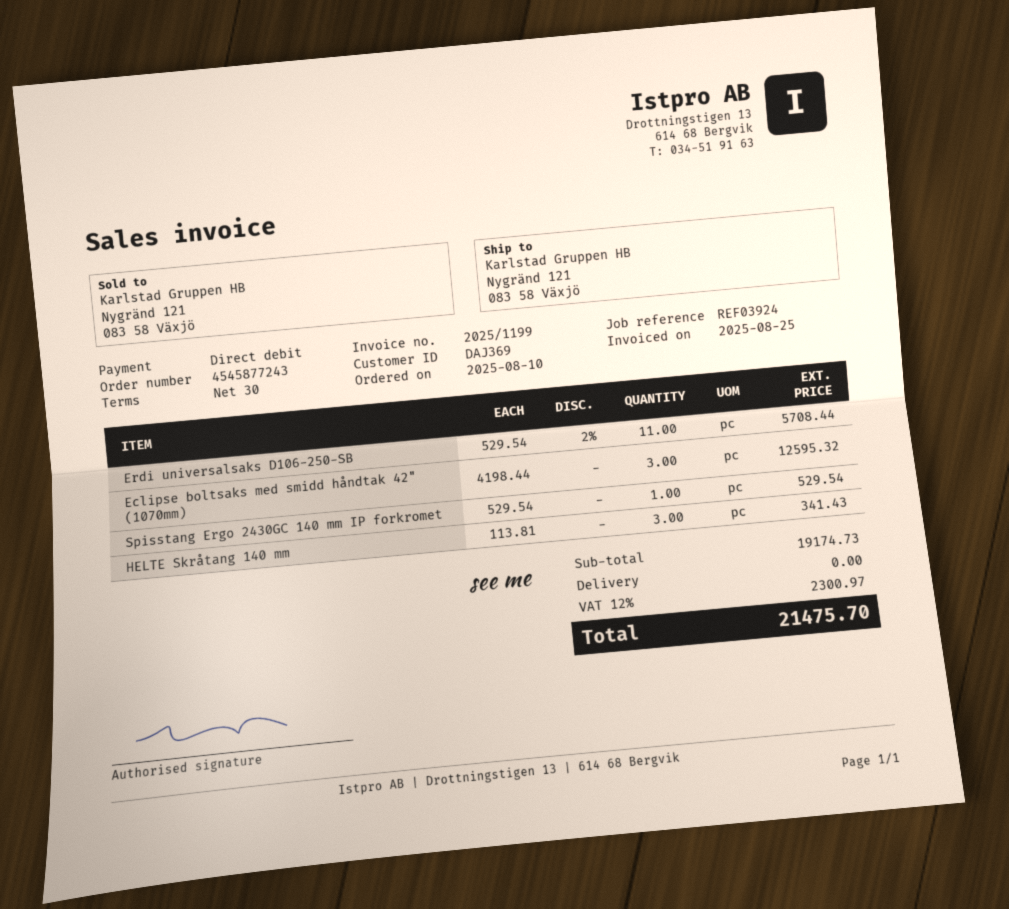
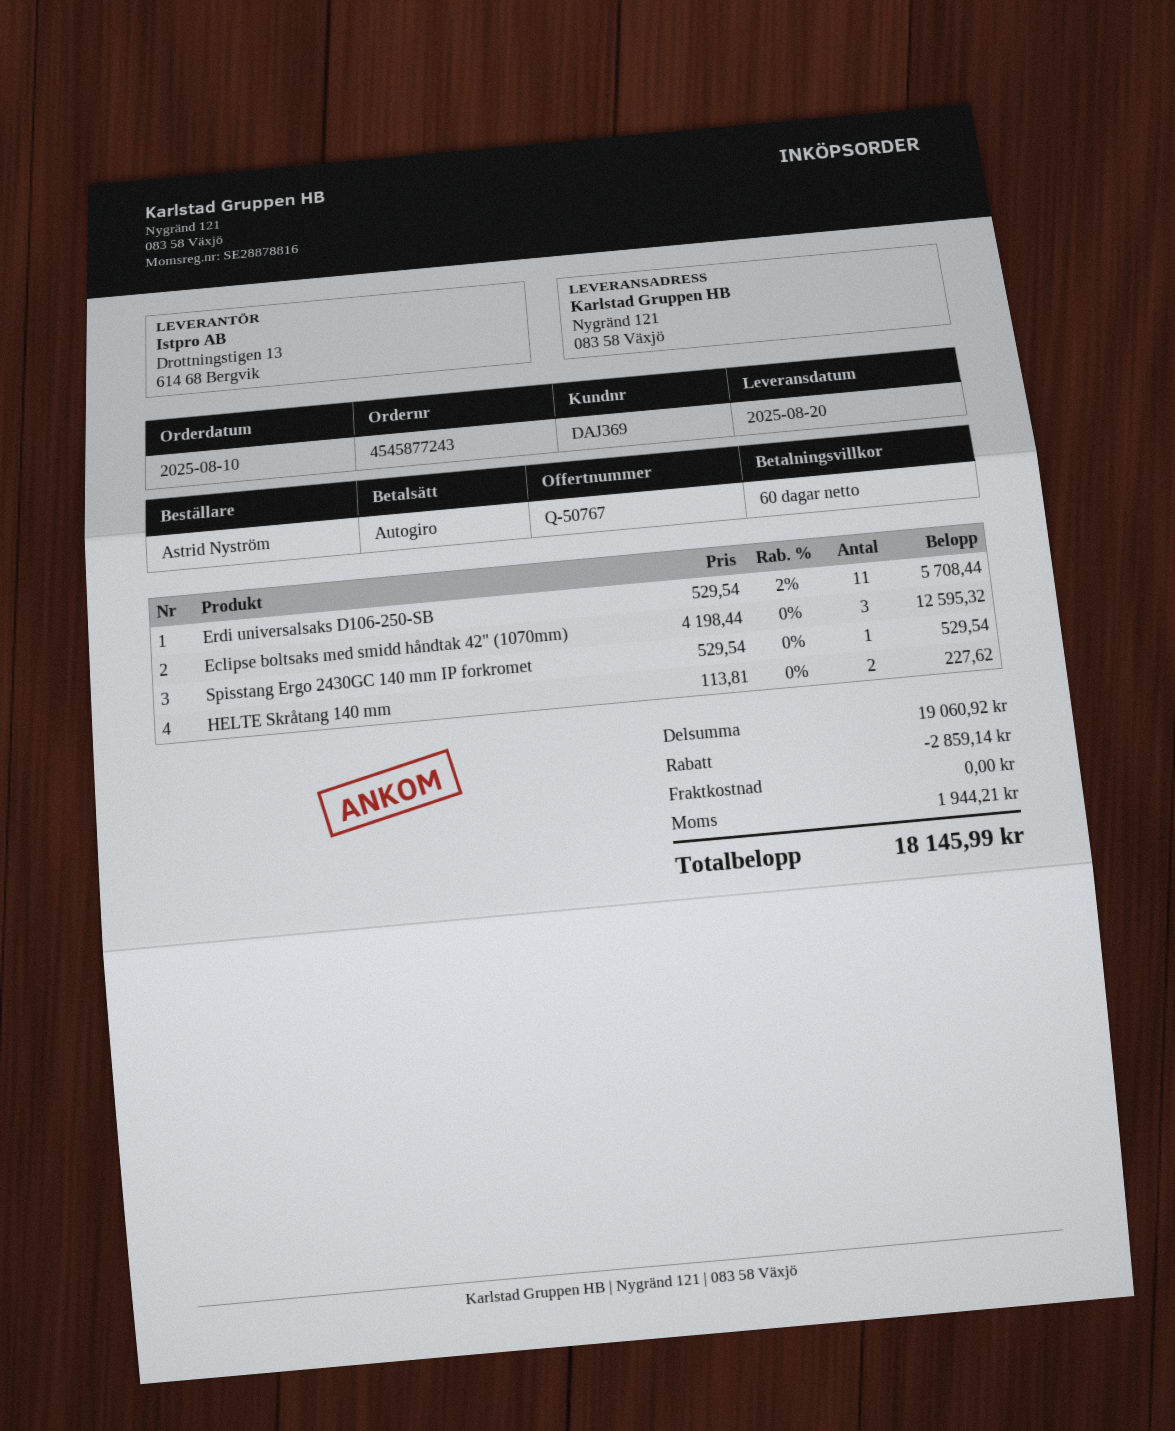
payment terms: 30 days -> 60 days
HELTE Skråtang 140 mm: 3 x 113.81 = 341.43 -> 2 x 113.81 = 227.62
subtotal: 19174.73 -> 19060.92
discount: none -> 2859.14
tax: 2300.97 -> 1944.21
total: 21475.70 -> 18145.99

